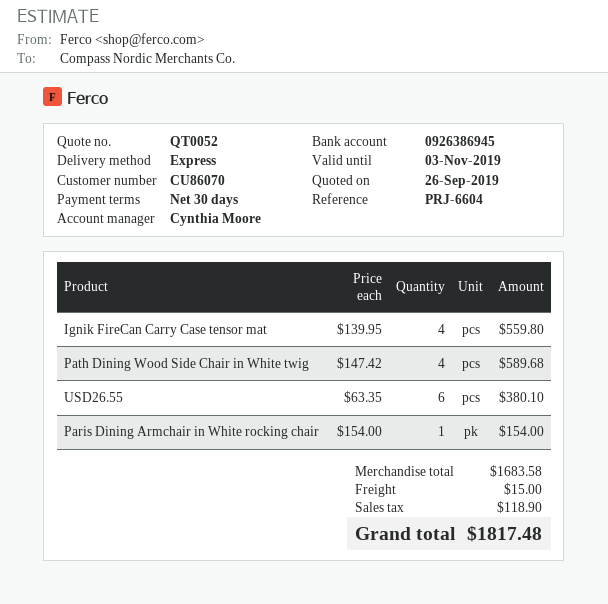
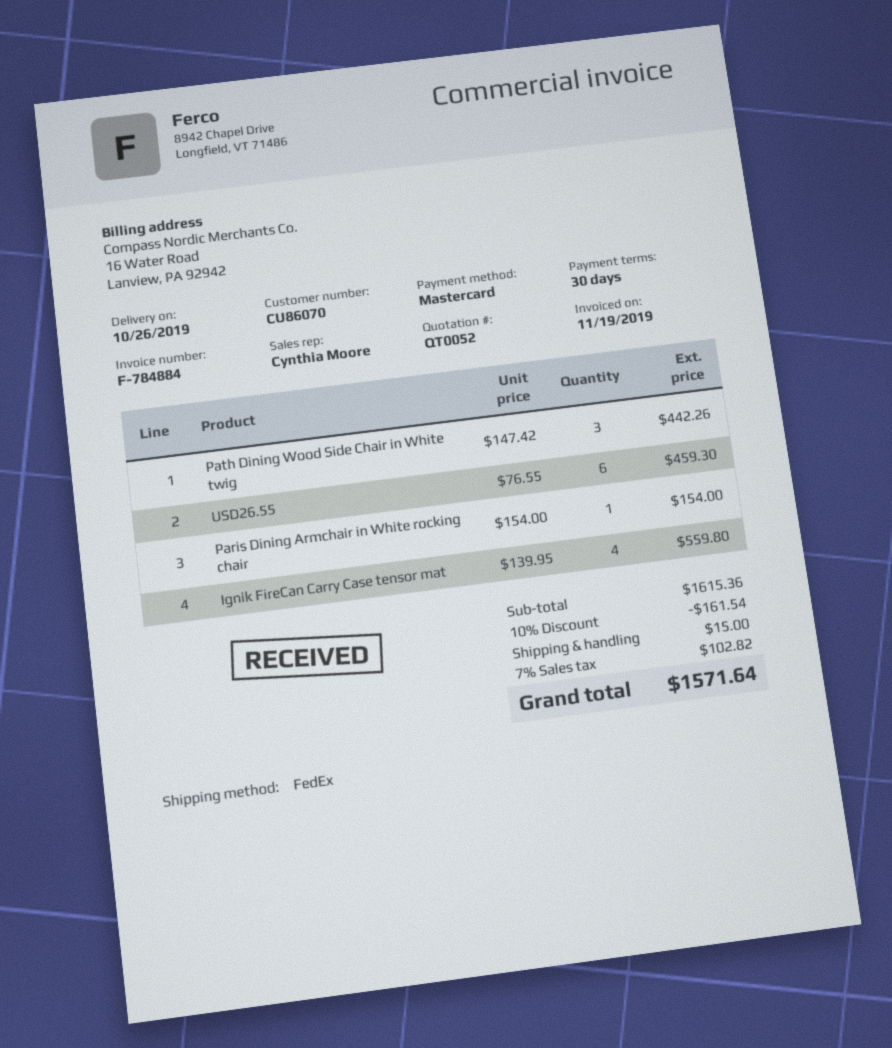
shipping method: express -> FedEx
Path Dining Wood Side Chair in White twig: 4 x 147.42 = 589.68 -> 3 x 147.42 = 442.26
USD26.55: 6 x 63.35 = 380.10 -> 6 x 76.55 = 459.30
subtotal: 1683.58 -> 1615.36
discount: none -> 10% = 161.54
tax: 118.90 -> 102.82
total: 1817.48 -> 1571.64

